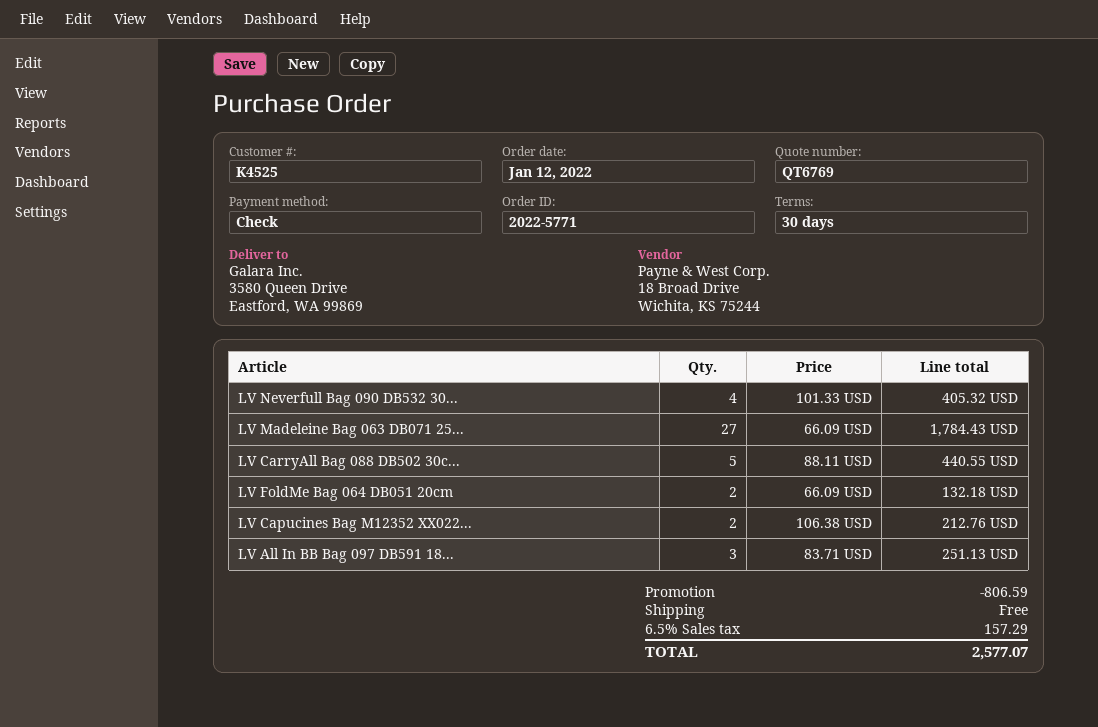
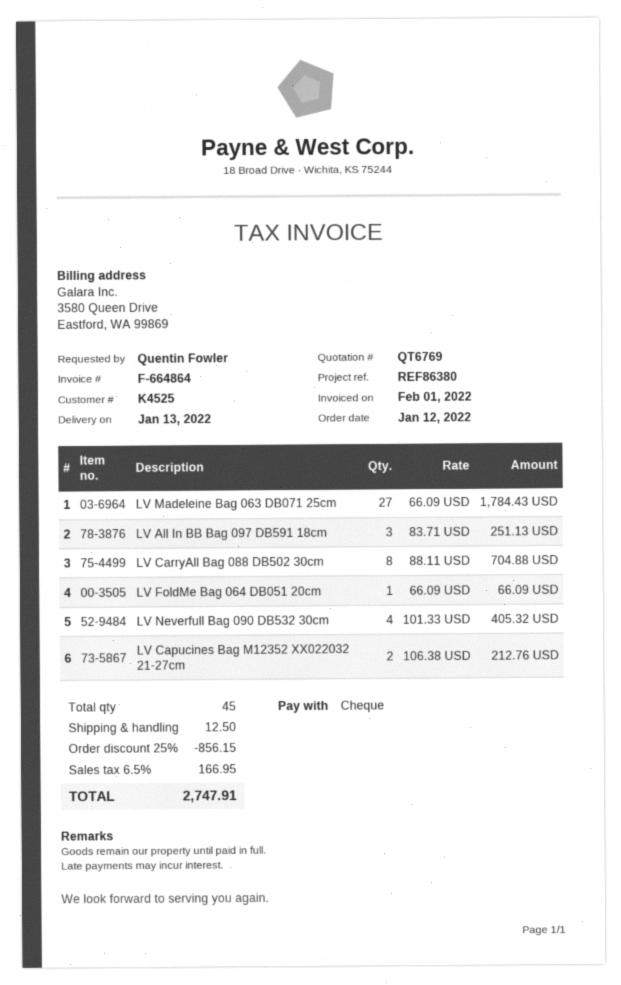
LV CarryAll Bag 088 DB502 30c...: 5 x 88.11 = 440.55 -> 8 x 88.11 = 704.88
LV FoldMe Bag 064 DB051 20cm: 2 x 66.09 = 132.18 -> 1 x 66.09 = 66.09
discount: 806.59 -> 856.15
shipping: 0.00 -> 12.50
tax: 6.5% = 157.29 -> 6.5% = 166.95
total: 2577.07 -> 2747.91

